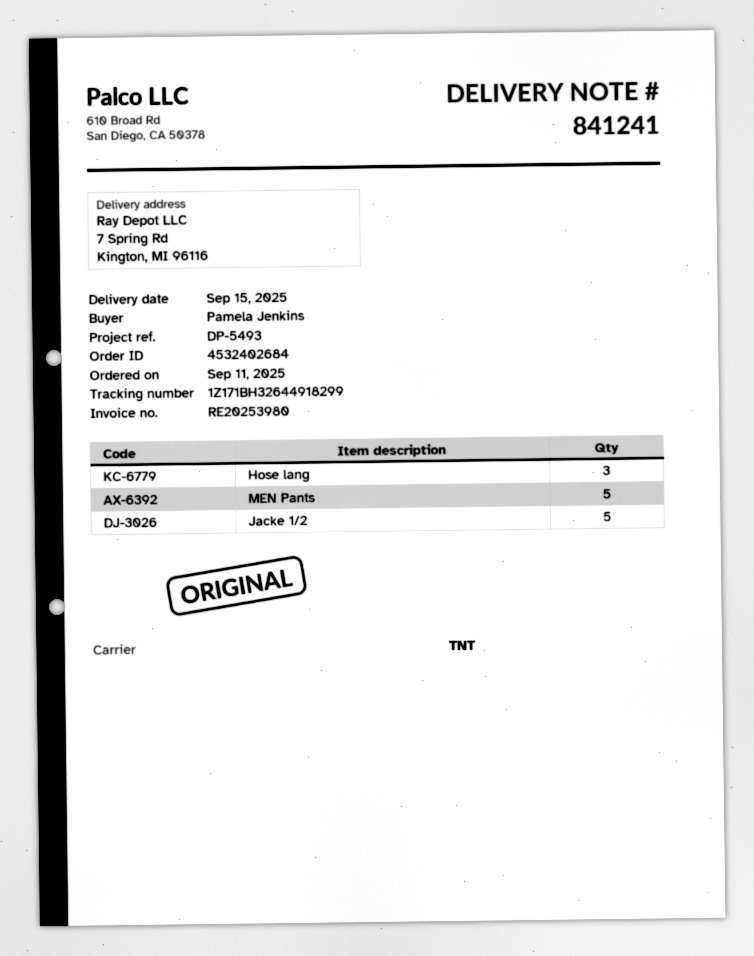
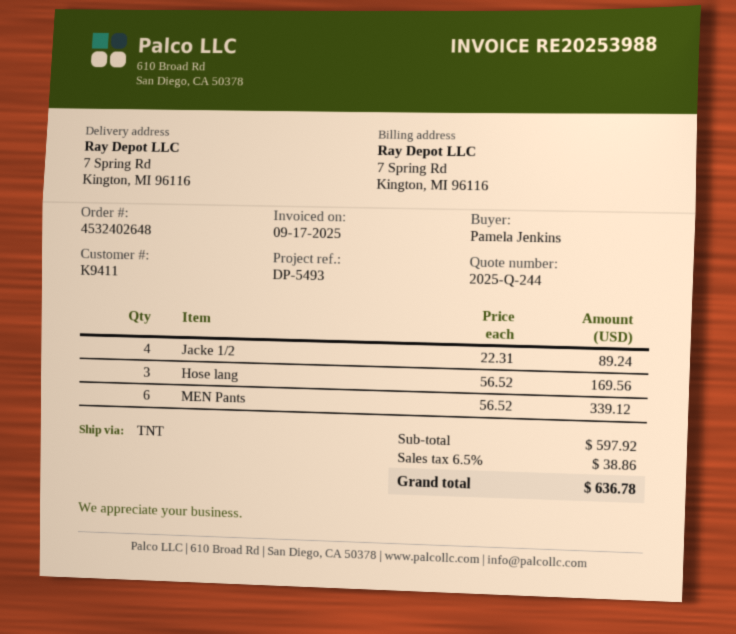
order number: 4532402684 -> 4532402648
invoice number: RE20253980 -> RE20253988
MEN Pants: 5 -> 6
Jacke 1/2: 5 -> 4

